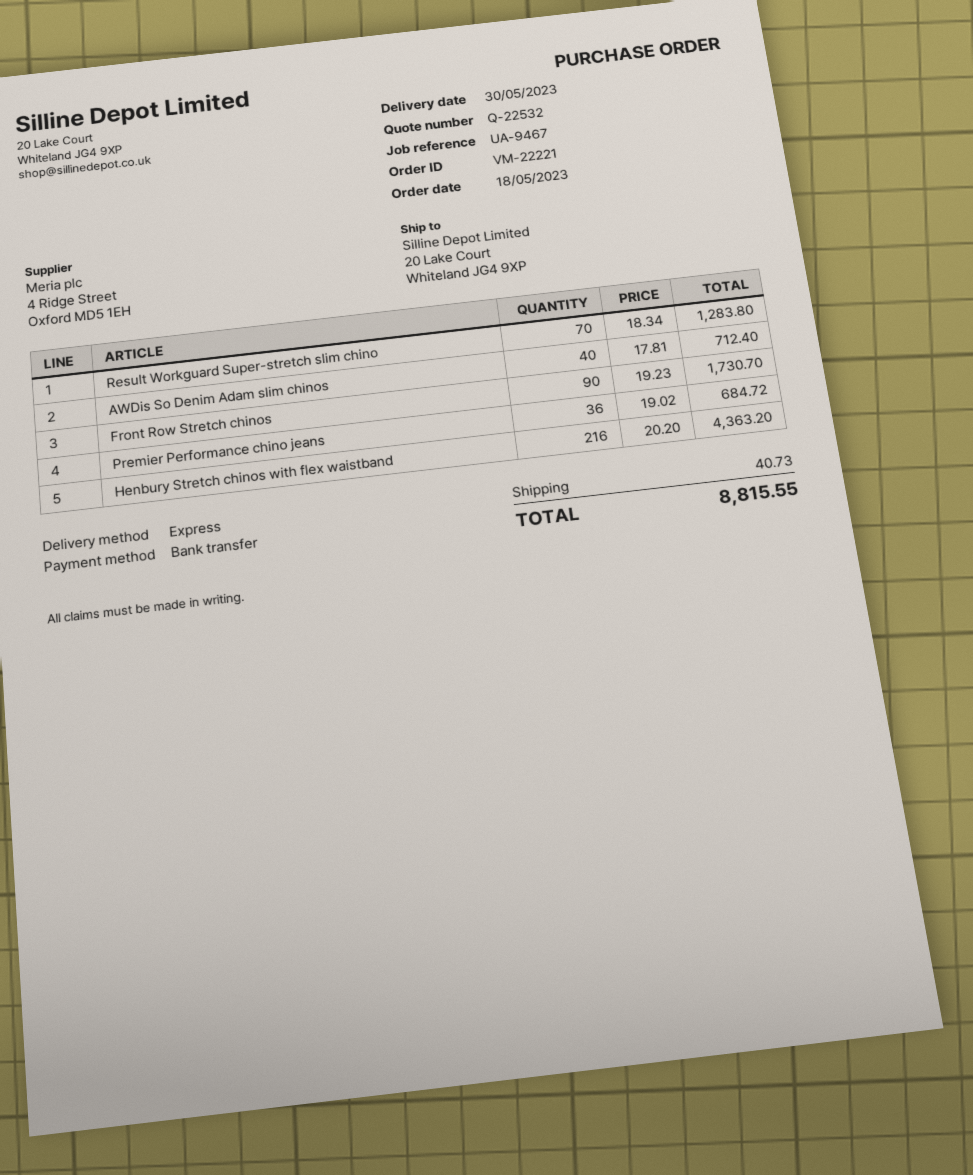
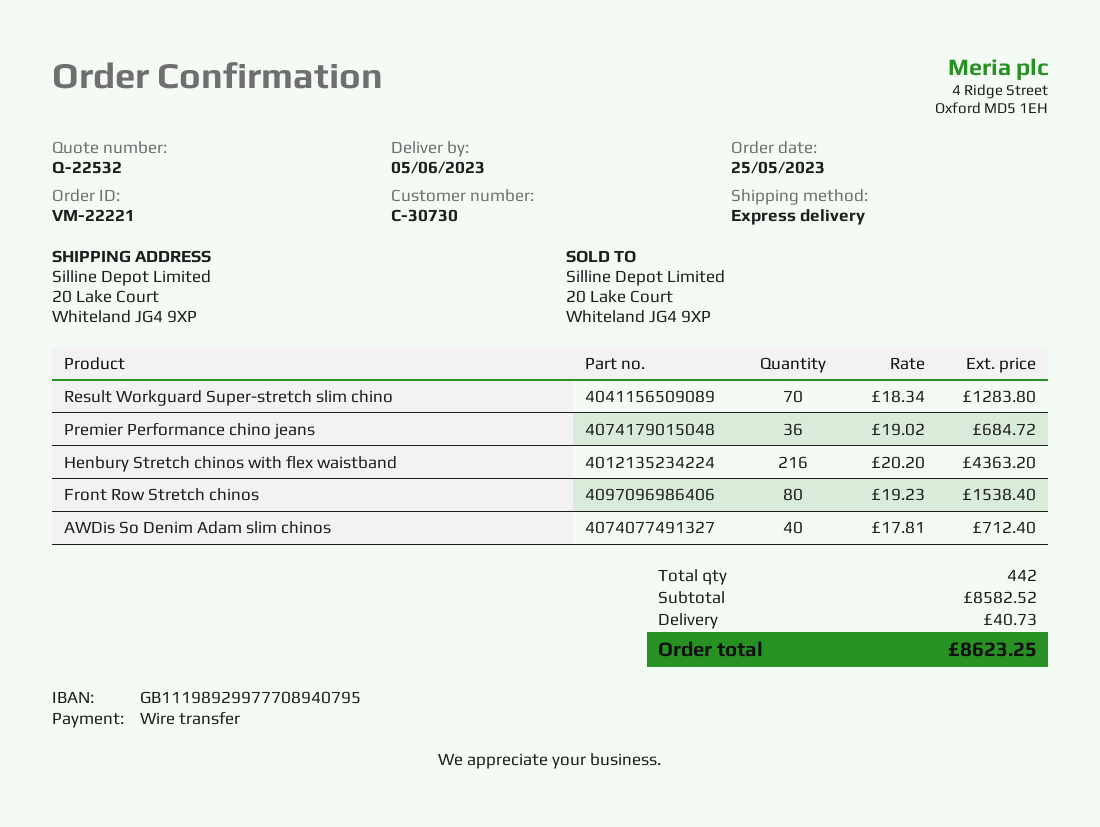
order date: 2023-05-18 -> 2023-05-25
delivery date: 2023-05-30 -> 2023-06-05
Front Row Stretch chinos: 90 x 19.23 = 1730.70 -> 80 x 19.23 = 1538.40
total: 8815.55 -> 8623.25

